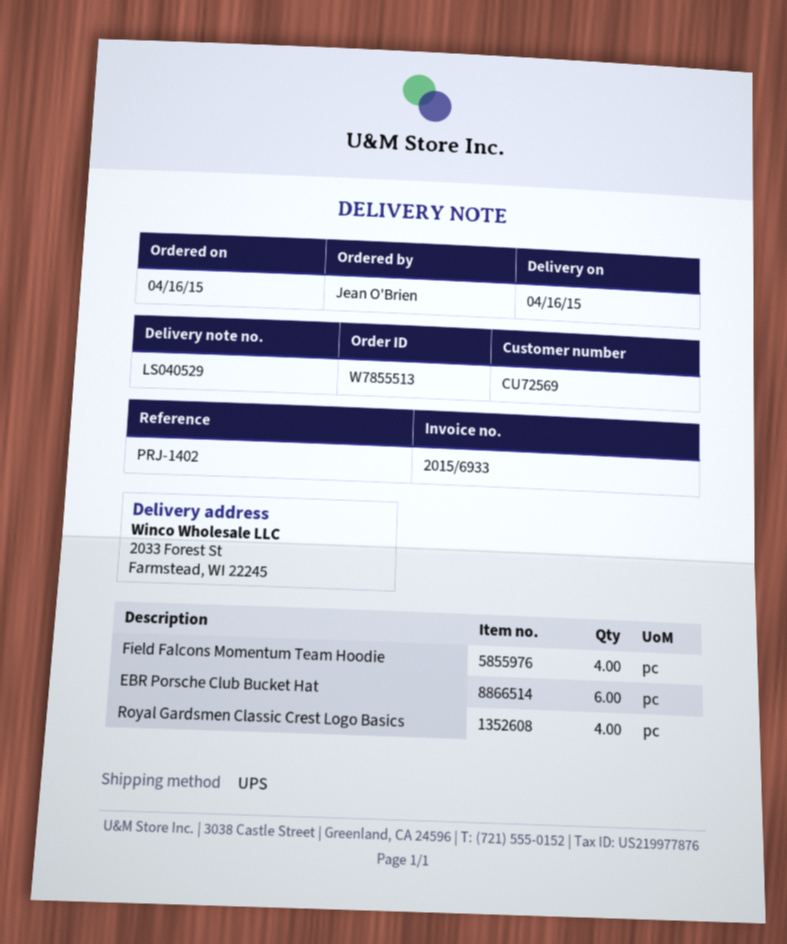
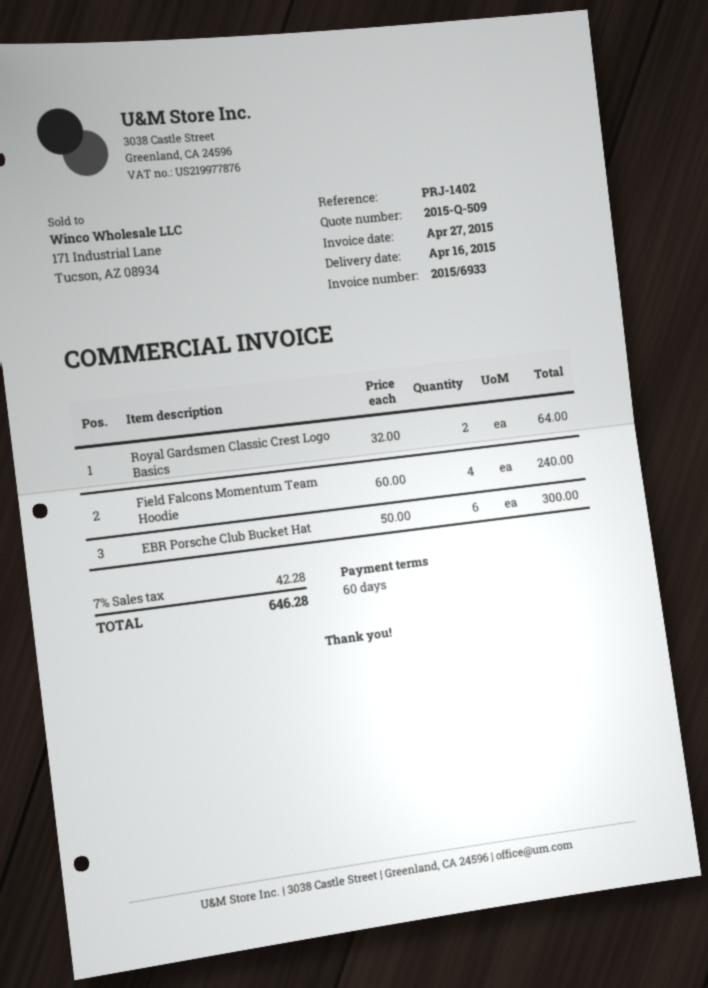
Royal Gardsmen Classic Crest Logo Basics: 4 -> 2

